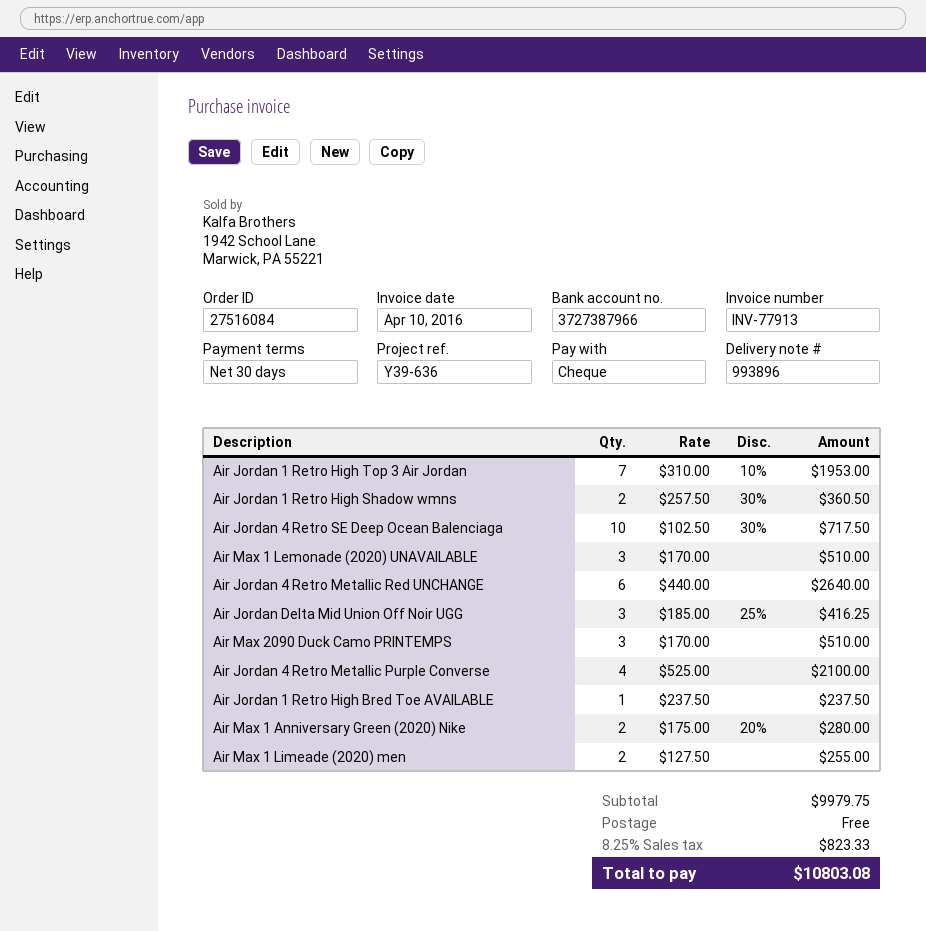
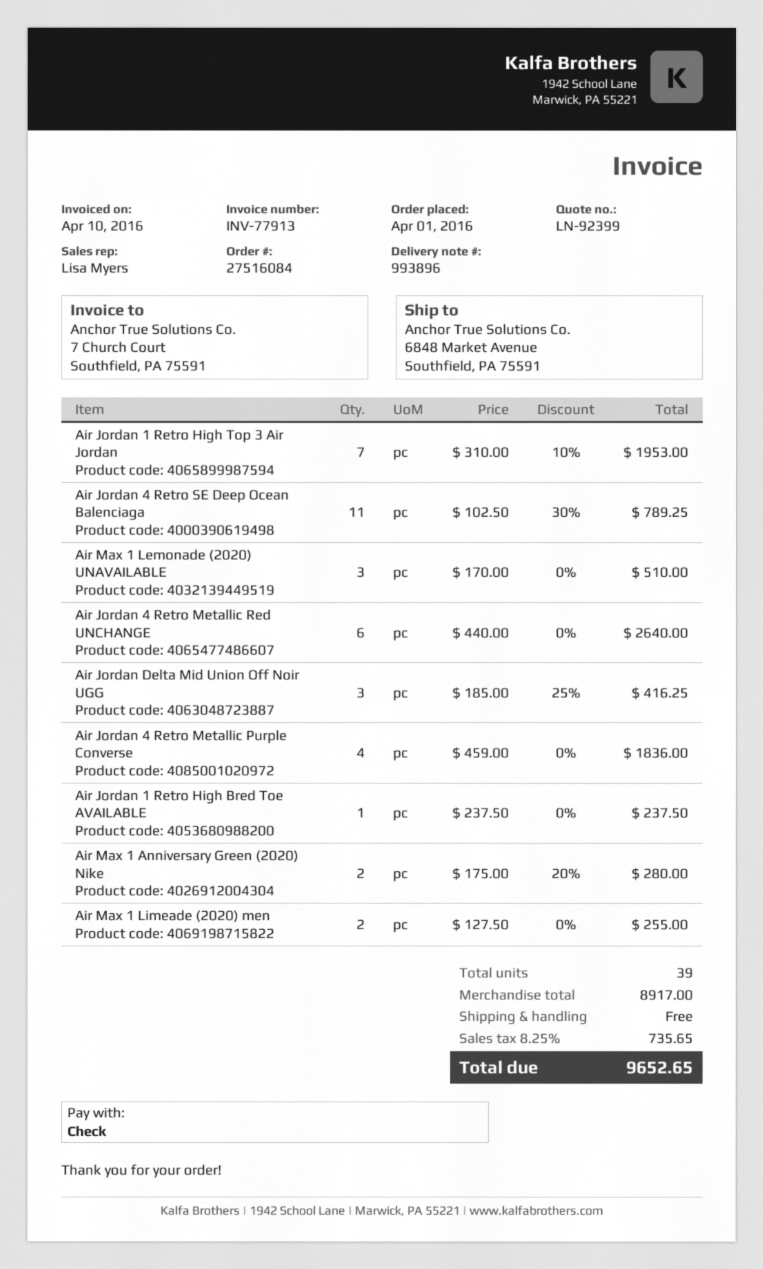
Air Jordan 1 Retro High Shadow wmns: 2 x 257.50 - 30% = 360.50 -> none
Air Jordan 4 Retro SE Deep Ocean Balenciaga: 10 x 102.50 - 30% = 717.50 -> 11 x 102.50 - 30% = 789.25
Air Max 2090 Duck Camo PRINTEMPS: 3 x 170.00 = 510.00 -> none
Air Jordan 4 Retro Metallic Purple Converse: 4 x 525.00 = 2100.00 -> 4 x 459.00 = 1836.00
subtotal: 9979.75 -> 8917.00
tax: 8.25% = 823.33 -> 8.25% = 735.65
total: 10803.08 -> 9652.65

